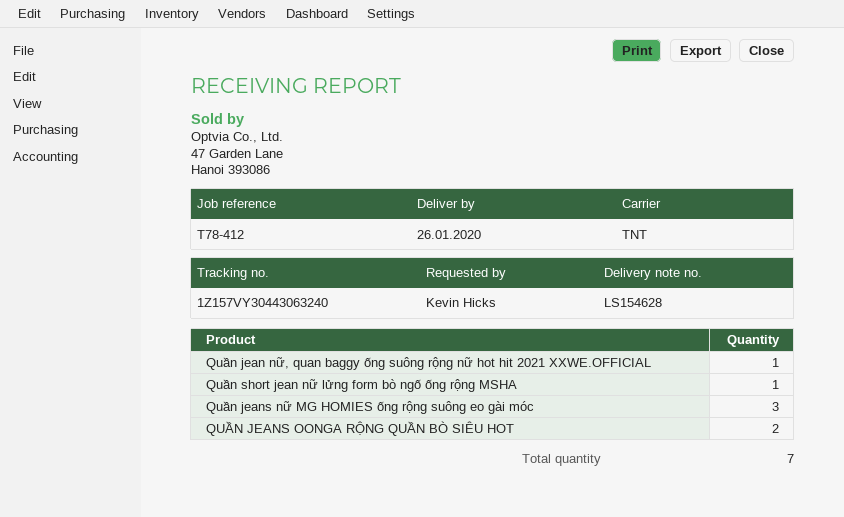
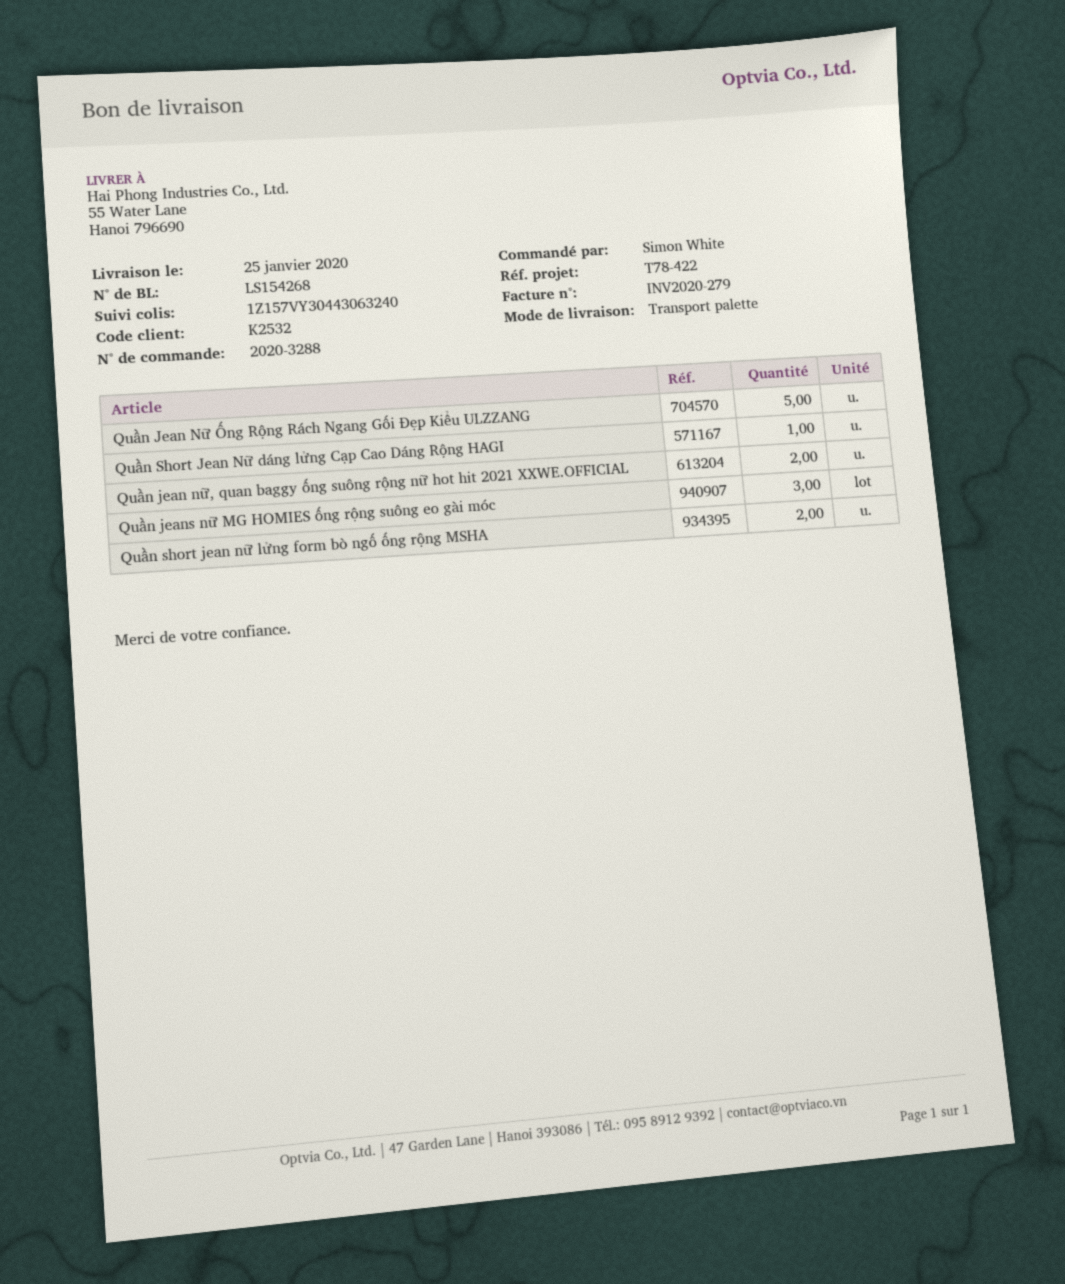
delivery note number: LS154628 -> LS154268
delivery date: 2020-01-26 -> 2020-01-25
reference: T78-412 -> T78-422
ordered by: Kevin Hicks -> Simon White
shipping method: TNT -> pallet freight
Quần jean nữ, quan baggy ống suông rộng nữ hot hit 2021 XXWE.OFFICIAL: 1 -> 2
Quần short jean nữ lửng form bò ngố ống rộng MSHA: 1 -> 2
QUẦN JEANS OONGA RỘNG QUẦN BÒ SIÊU HOT: 2 -> none
Quần Jean Nữ Ống Rộng Rách Ngang Gối Đẹp Kiểu ULZZANG: none -> 5
Quần Short Jean Nữ dáng lửng Cạp Cao Dáng Rộng HAGI: none -> 1

